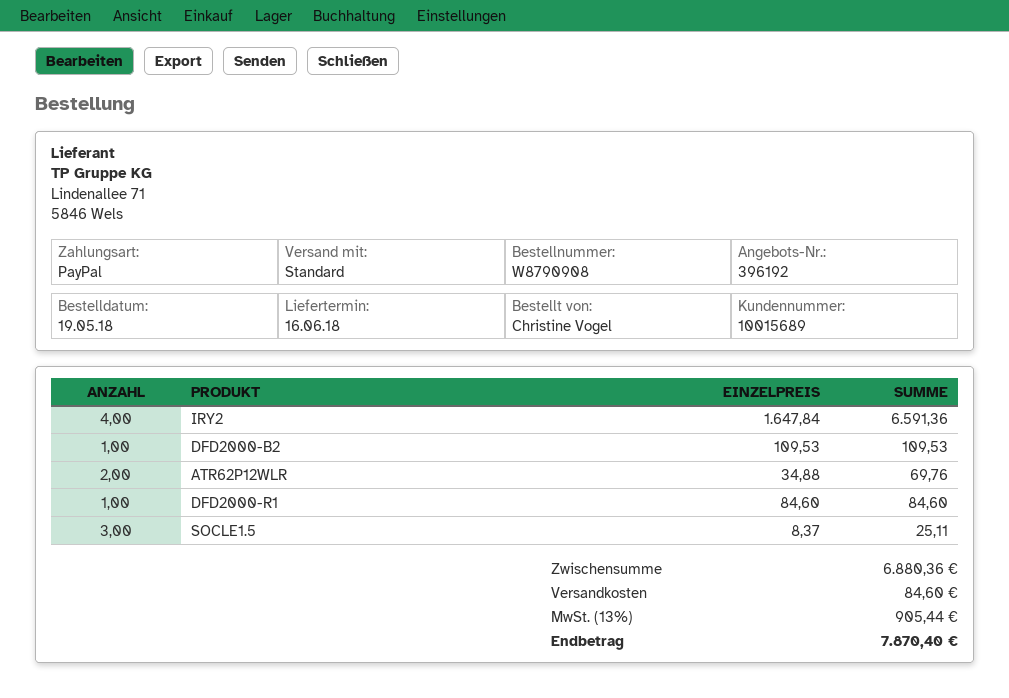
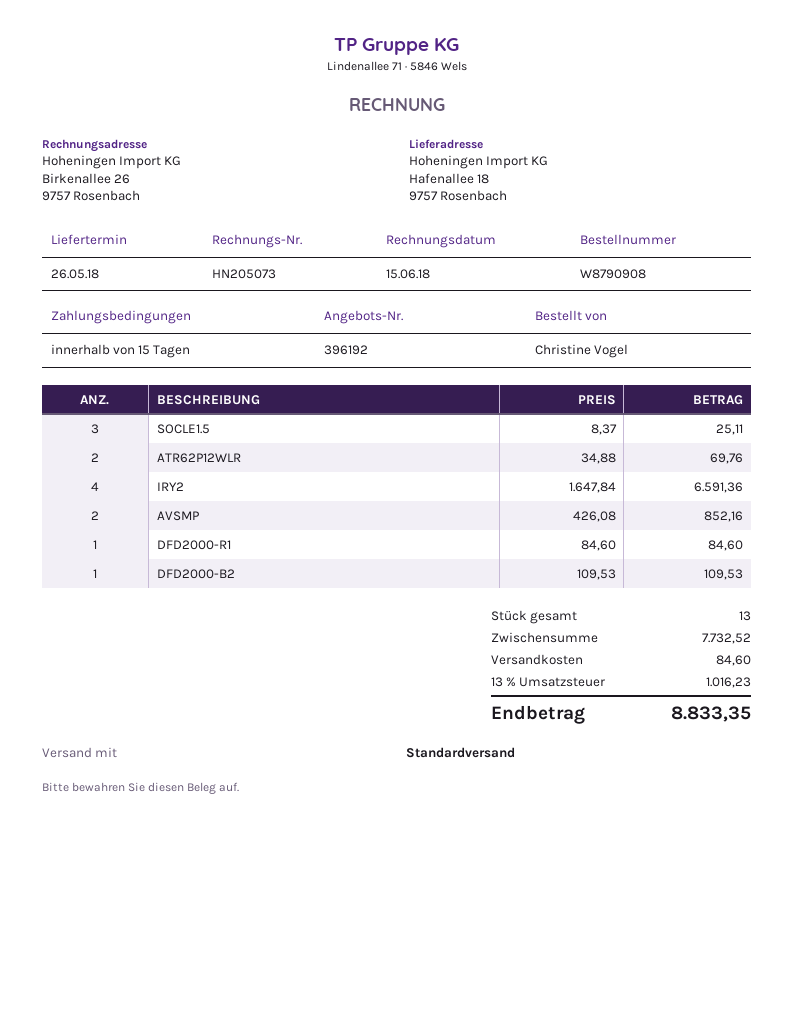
delivery date: 2018-06-16 -> 2018-05-26
AVSMP: none -> 2 x 426.08 = 852.16
subtotal: 6880.36 -> 7732.52
tax: 13% = 905.44 -> 13% = 1016.23
total: 7870.40 -> 8833.35

